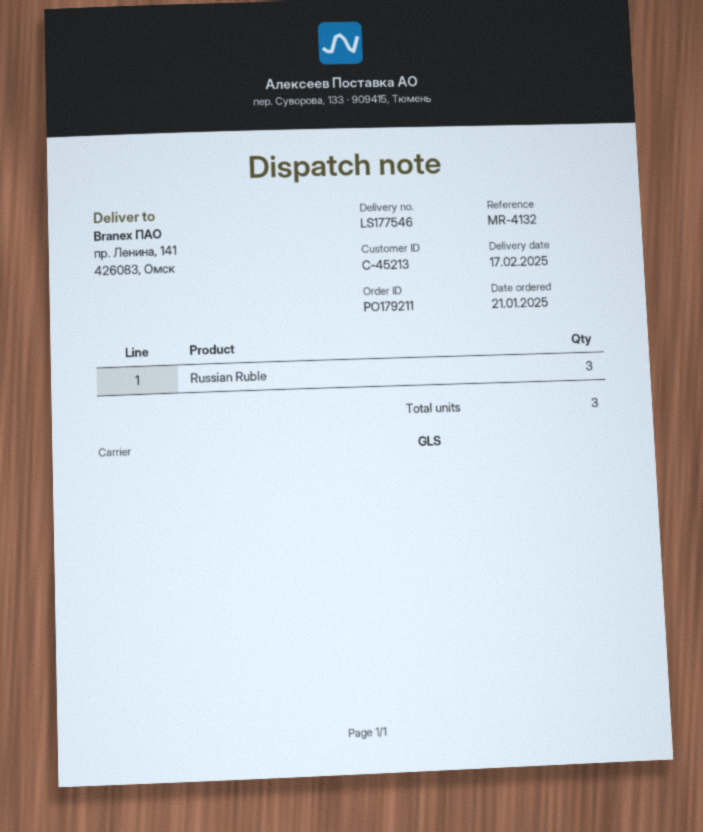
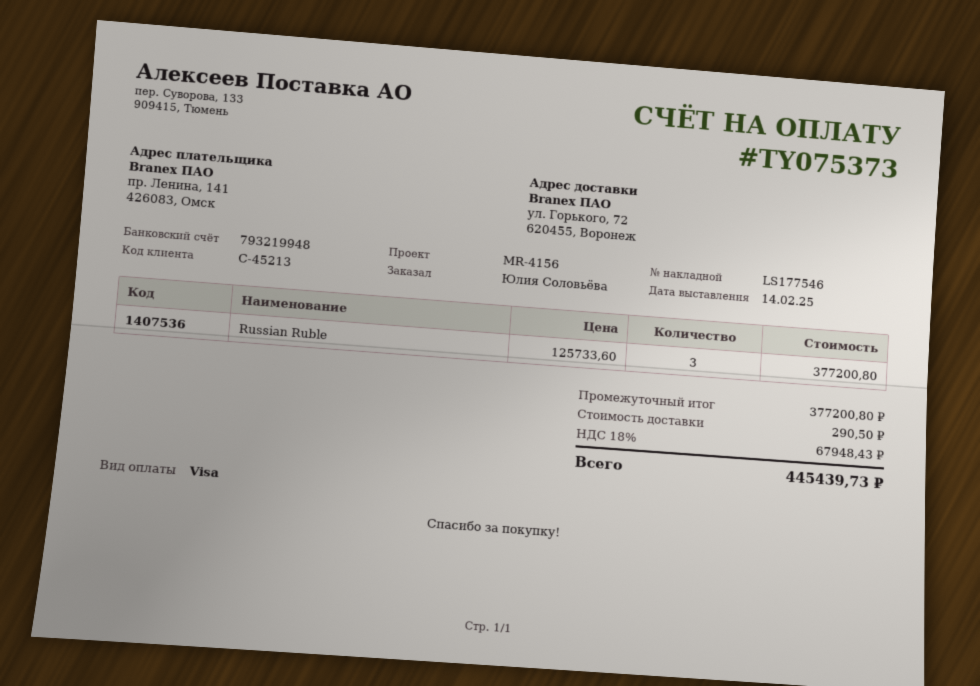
reference: MR-4132 -> MR-4156
ship to: пр. Ленина, 141, 426083, Омск -> ул. Горького, 72, 620455, Воронеж

